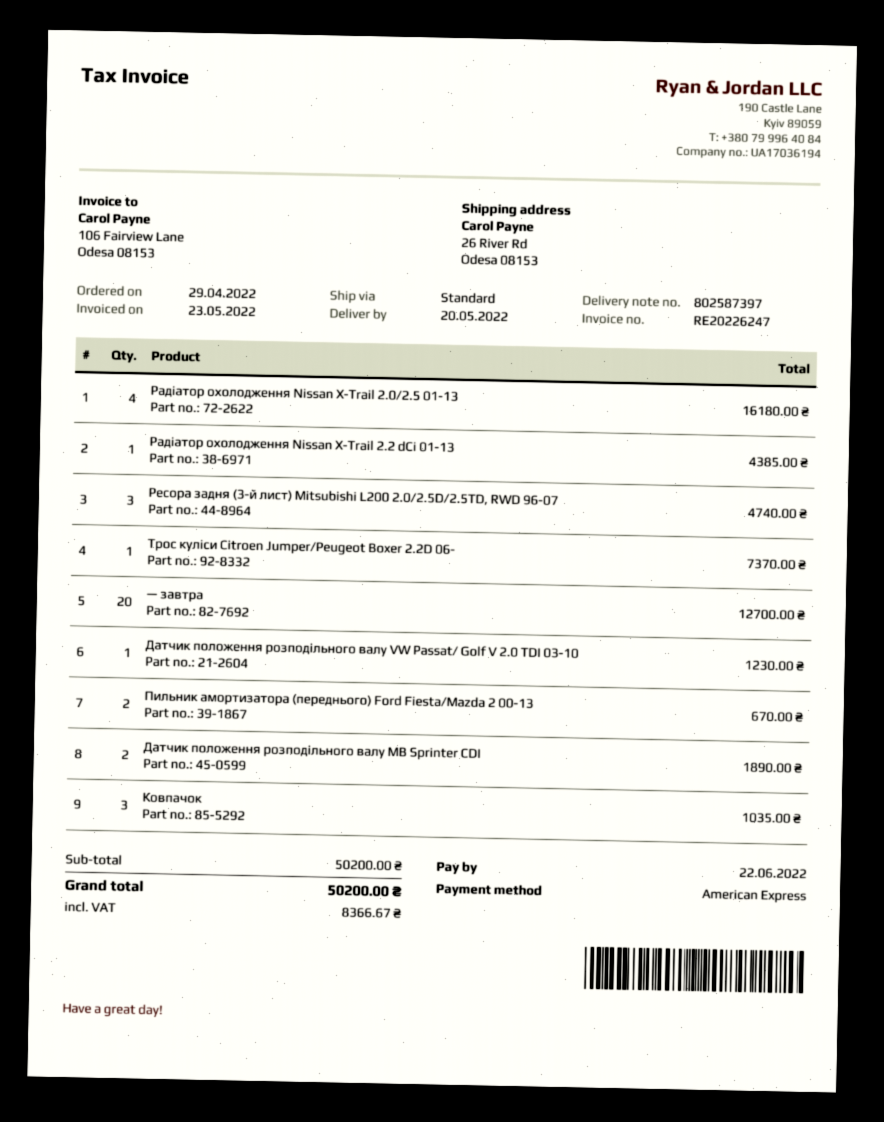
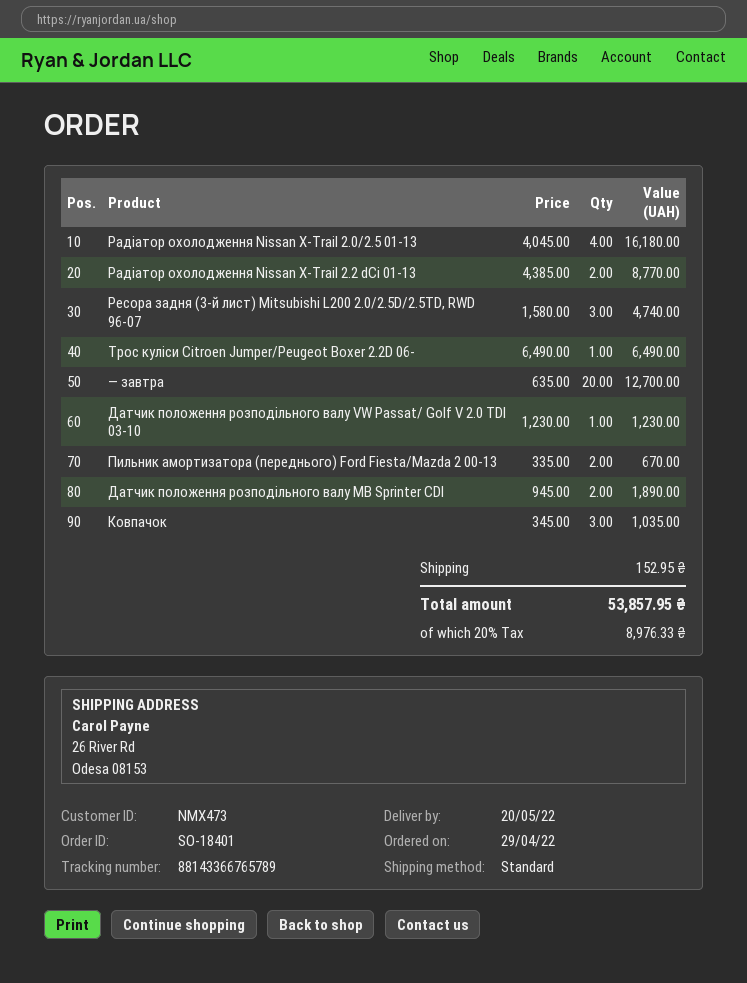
Радіатор охолодження Nissan X-Trail 2.2 dCi 01-13: 1 for 4385.00 -> 2 for 8770.00
Трос куліси Citroen Jumper/Peugeot Boxer 2.2D 06-: 1 for 7370.00 -> 1 for 6490.00
shipping: none -> 152.95
tax: 8366.67 -> 8976.33
total: 50200.00 -> 53857.95

